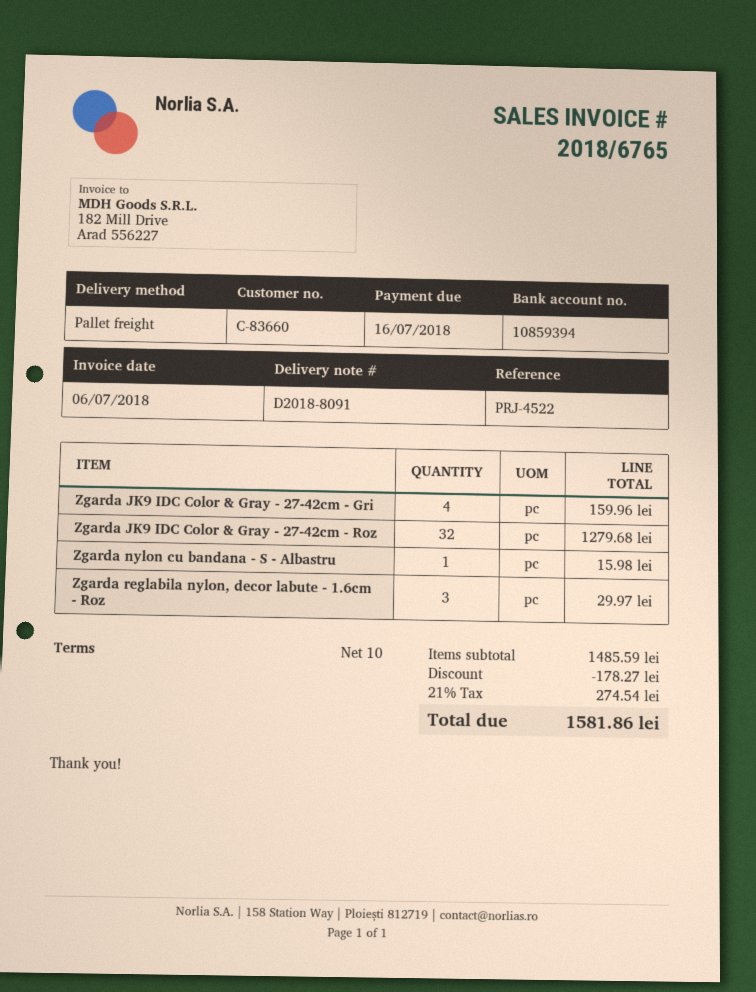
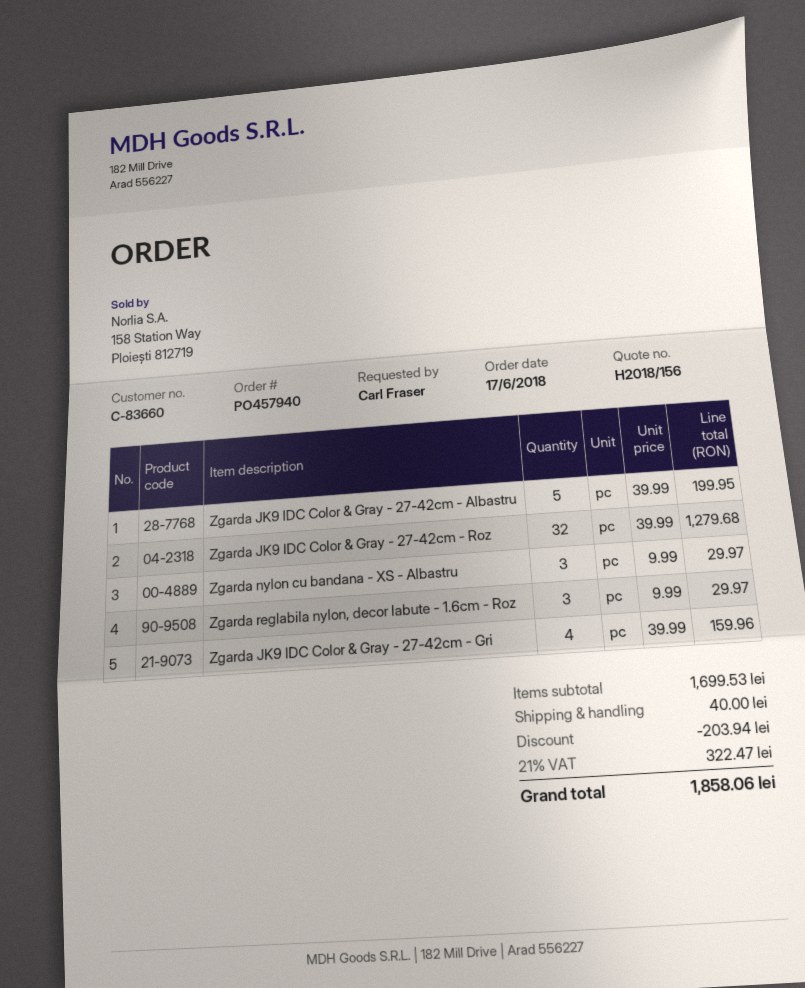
Zgarda nylon cu bandana - S - Albastru: 1 for 15.98 -> none
Zgarda JK9 IDC Color & Gray - 27-42cm - Albastru: none -> 5 for 199.95
Zgarda nylon cu bandana - XS - Albastru: none -> 3 for 29.97
subtotal: 1485.59 -> 1699.53
discount: 178.27 -> 203.94
shipping: none -> 40.00
tax: 21% = 274.54 -> 21% = 322.47
total: 1581.86 -> 1858.06

